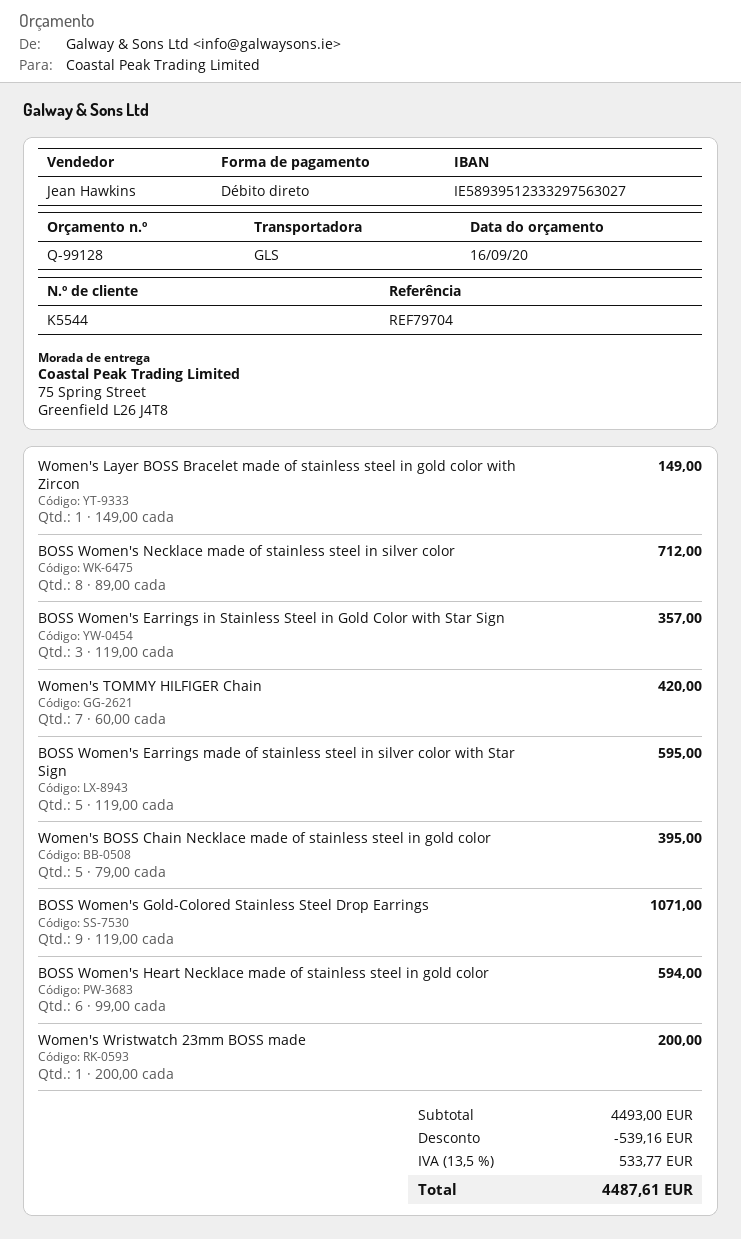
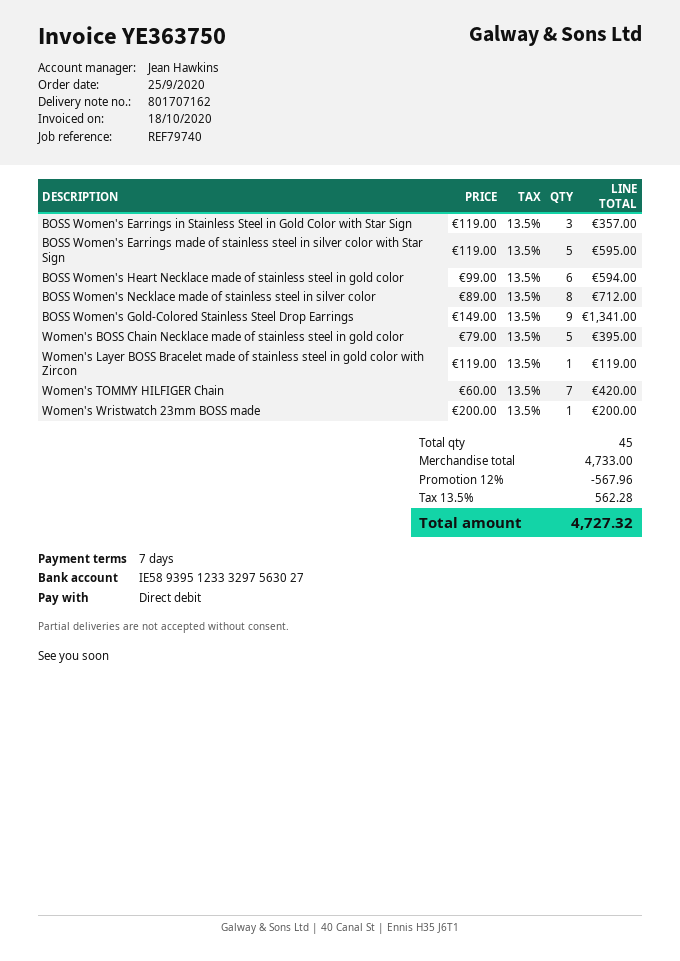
reference: REF79704 -> REF79740
Women's Layer BOSS Bracelet made of stainless steel in gold color with Zircon: 1 x 149.00 = 149.00 -> 1 x 119.00 = 119.00
BOSS Women's Gold-Colored Stainless Steel Drop Earrings: 9 x 119.00 = 1071.00 -> 9 x 149.00 = 1341.00
subtotal: 4493.00 -> 4733.00
discount: 539.16 -> 567.96
tax: 13.5% = 533.77 -> 13.5% = 562.28
total: 4487.61 -> 4727.32

